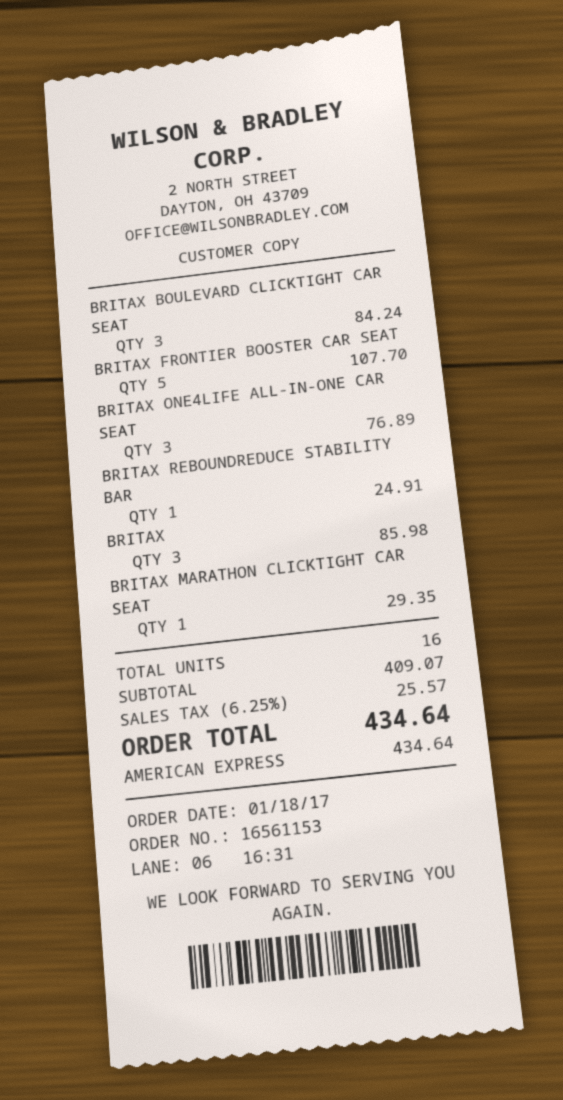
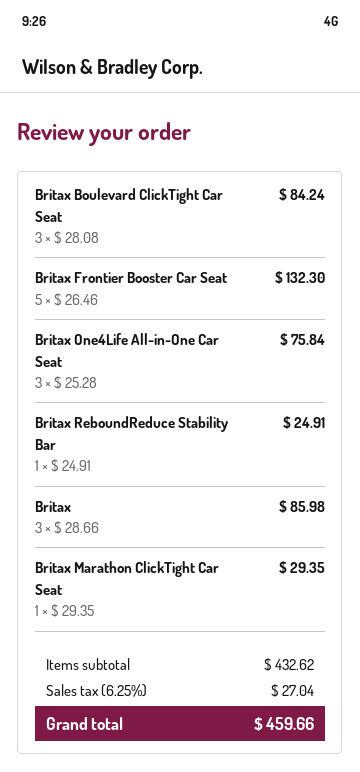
BRITAX FRONTIER BOOSTER CAR SEAT: 5 for 107.70 -> 5 for 132.30
BRITAX ONE4LIFE ALL-IN-ONE CAR SEAT: 3 for 76.89 -> 3 for 75.84
subtotal: 409.07 -> 432.62
tax: 6.25% = 25.57 -> 6.25% = 27.04
total: 434.64 -> 459.66

